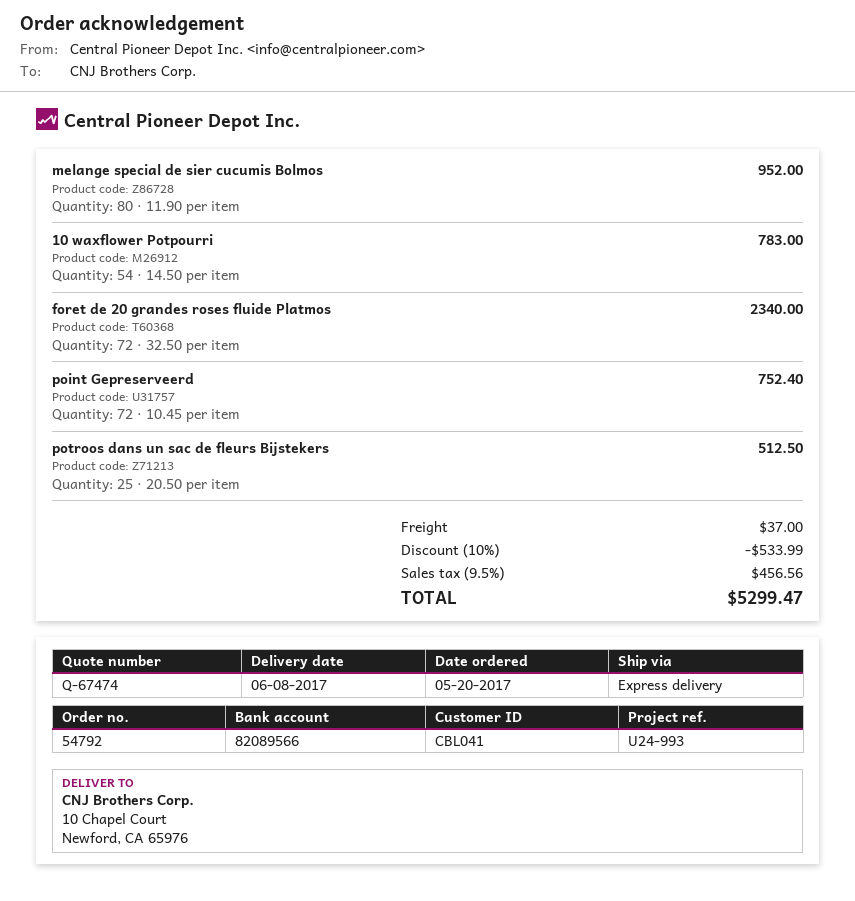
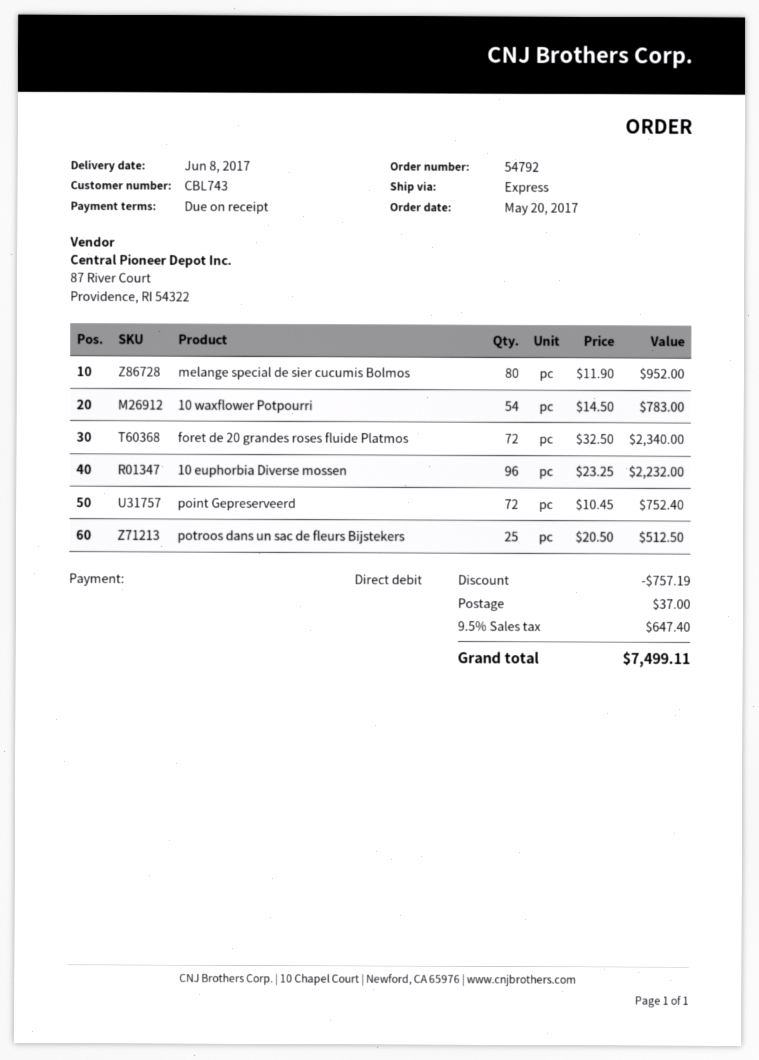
customer number: CBL041 -> CBL743
10 euphorbia Diverse mossen: none -> 96 x 23.25 = 2232.00
discount: 533.99 -> 757.19
tax: 9.5% = 456.56 -> 9.5% = 647.40
total: 5299.47 -> 7499.11

